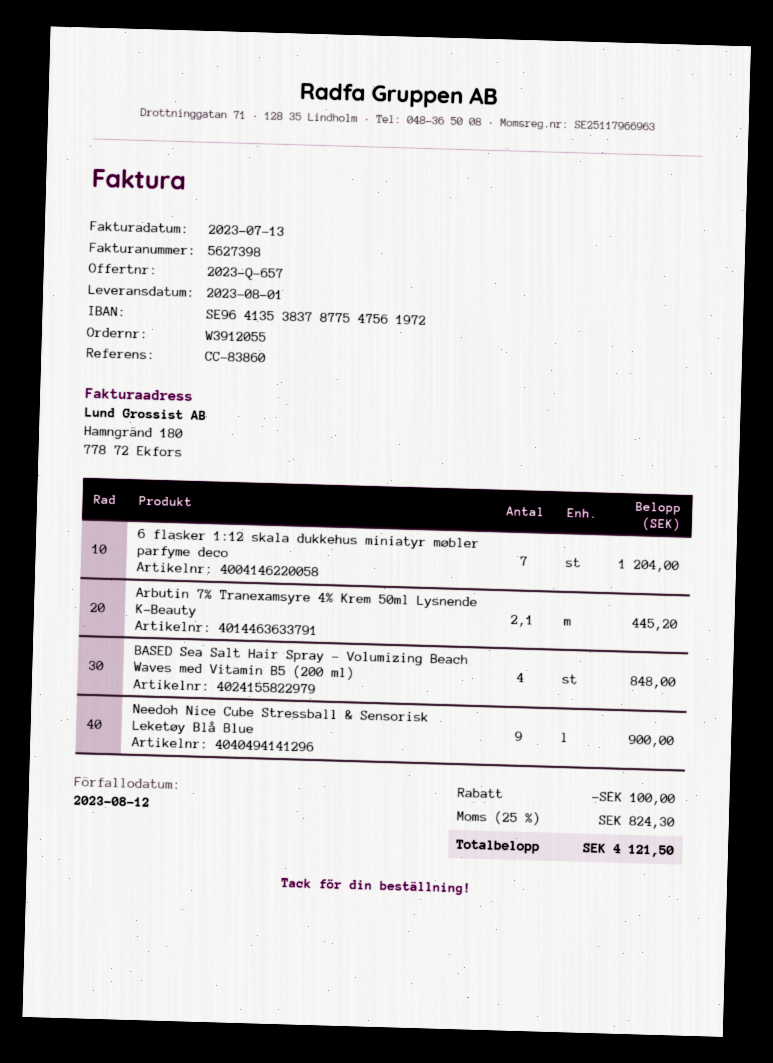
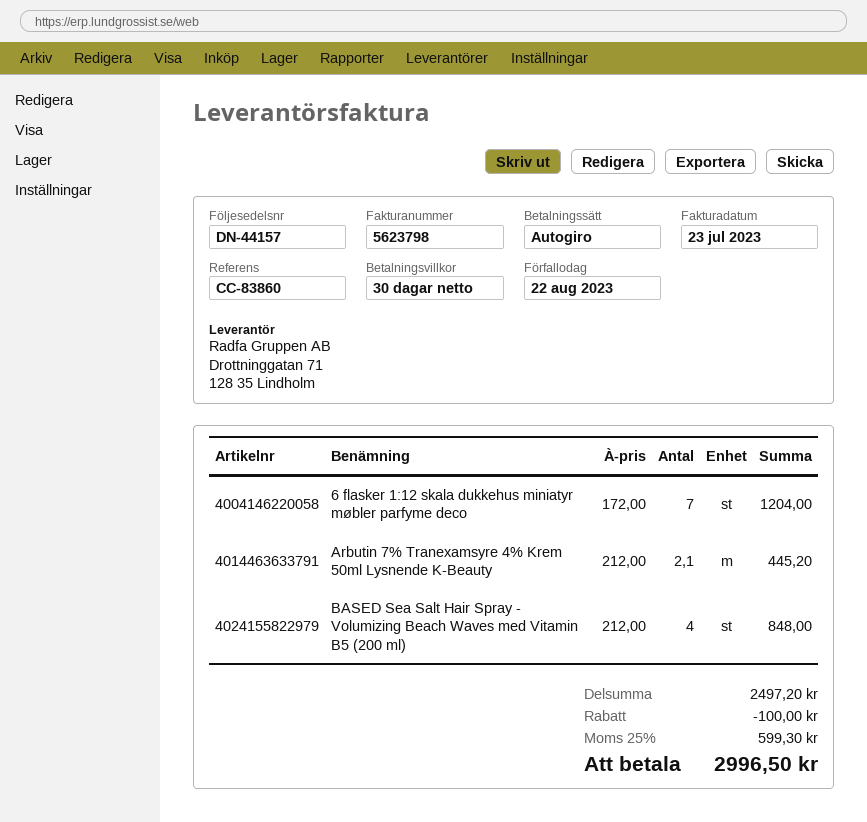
invoice number: 5627398 -> 5623798
invoice date: 2023-07-13 -> 2023-07-23
due date: 2023-08-12 -> 2023-08-22
Needoh Nice Cube Stressball & Sensorisk Leketøy Blå Blue: 9 for 900.00 -> none
tax: 25% = 824.30 -> 25% = 599.30
total: 4121.50 -> 2996.50

